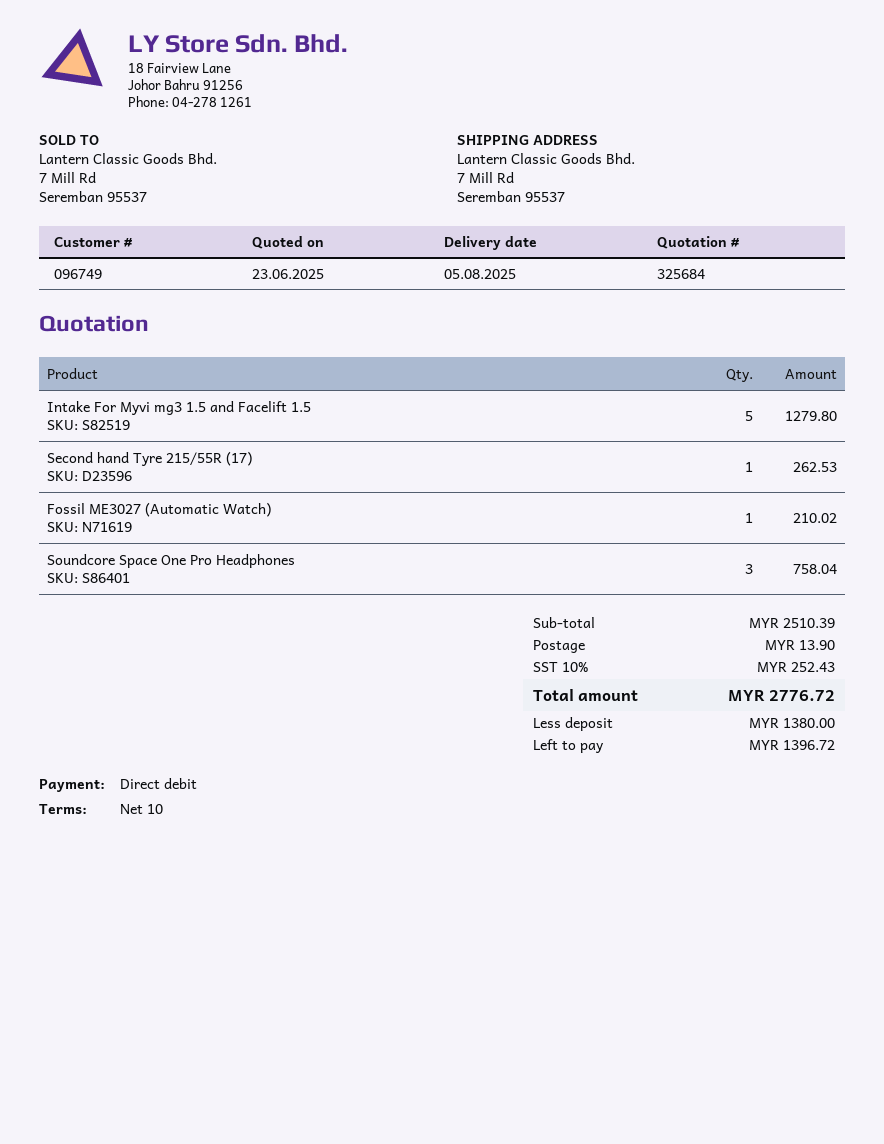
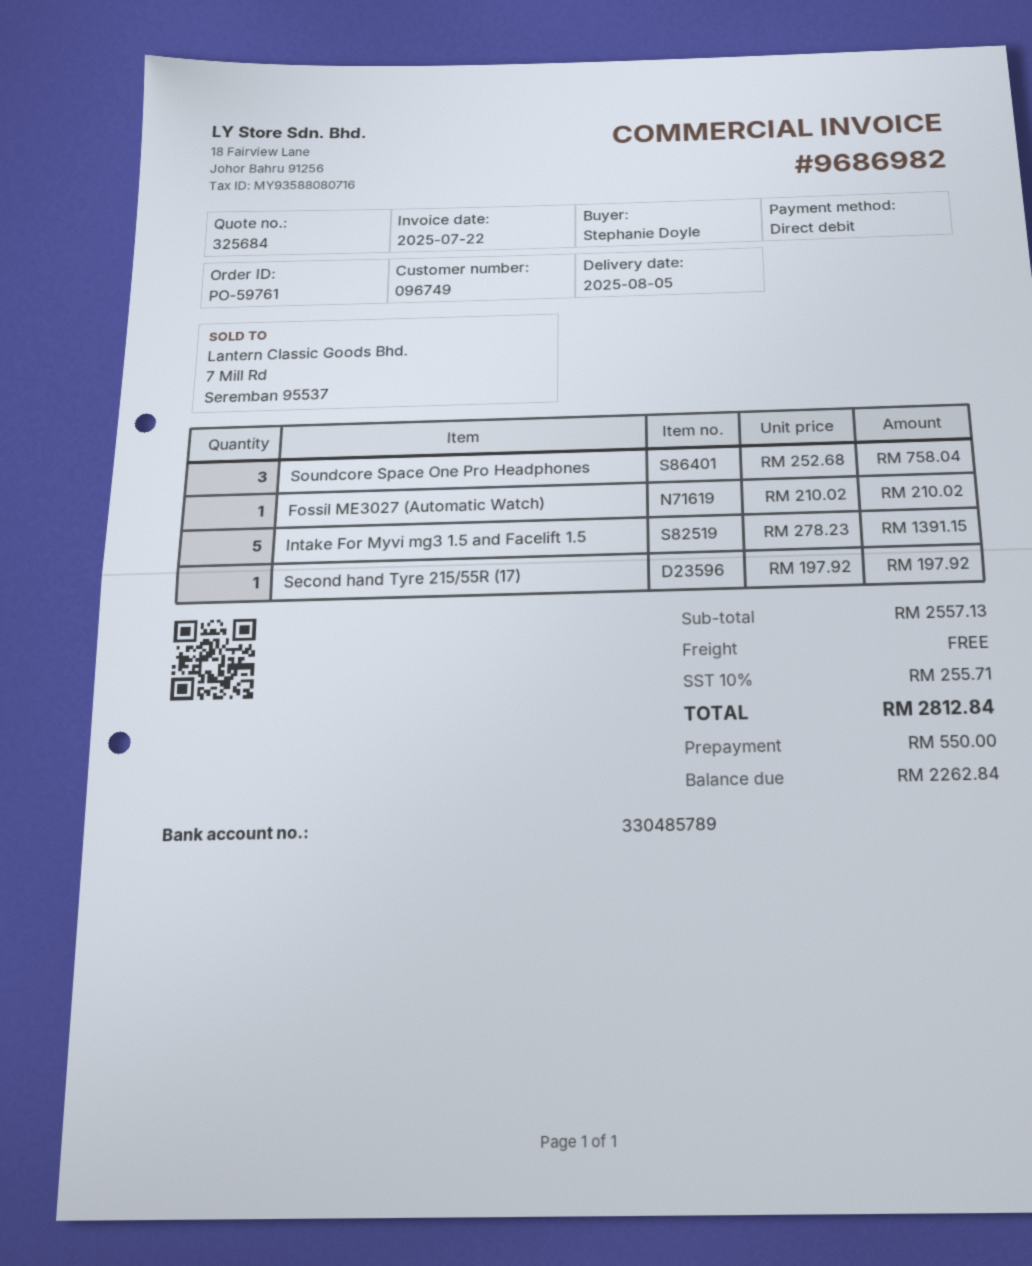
Intake For Myvi mg3 1.5 and Facelift 1.5: 5 for 1279.80 -> 5 for 1391.15
Second hand Tyre 215/55R (17): 1 for 262.53 -> 1 for 197.92
subtotal: 2510.39 -> 2557.13
shipping: 13.90 -> 0.00
tax: 10% = 252.43 -> 10% = 255.71
total: 2776.72 -> 2812.84
deposit: 1380.00 -> 550.00
balance: 1396.72 -> 2262.84

